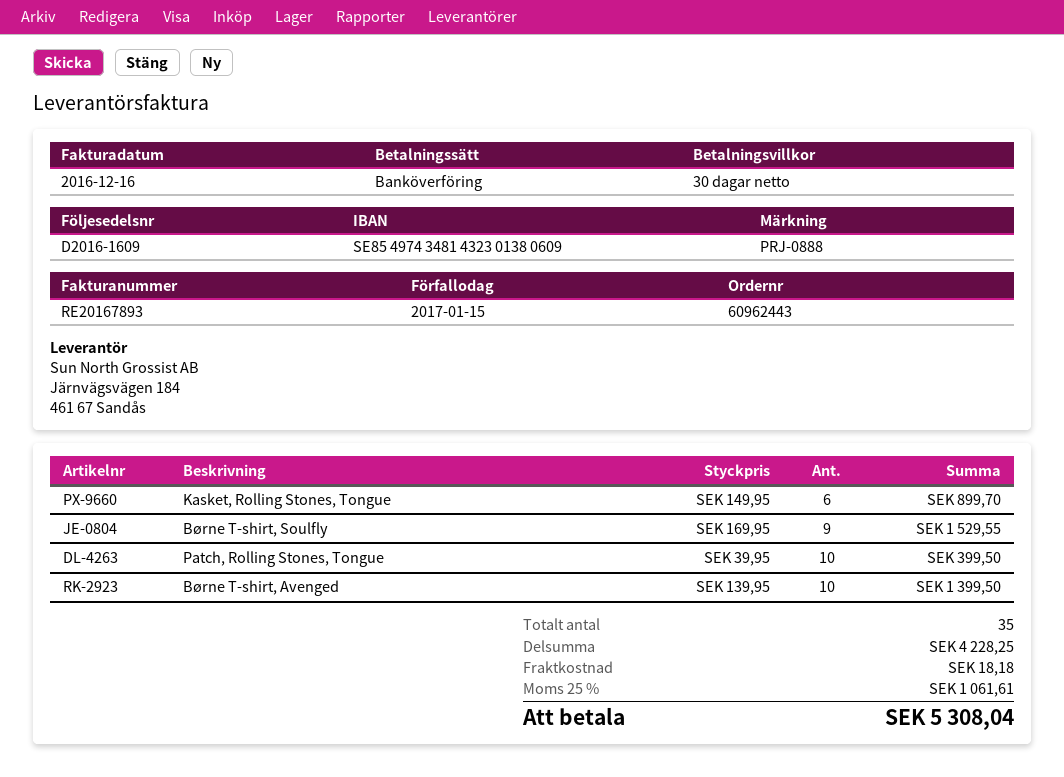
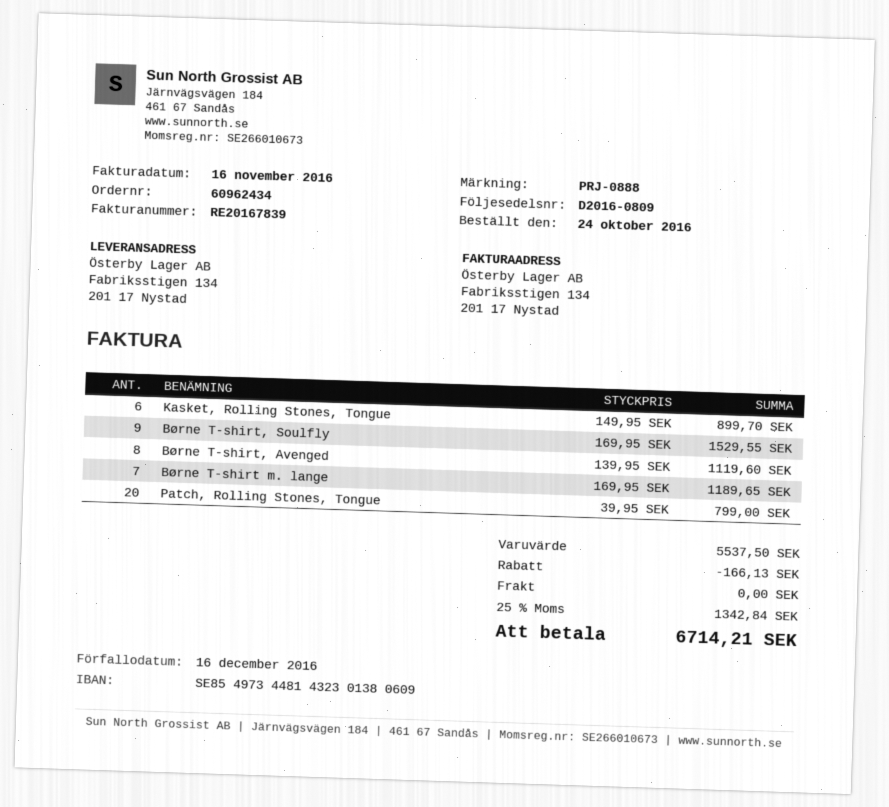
order number: 60962443 -> 60962434
delivery note number: D2016-1609 -> D2016-0809
invoice number: RE20167893 -> RE20167839
invoice date: 2016-12-16 -> 2016-11-16
due date: 2017-01-15 -> 2016-12-16
bank account: SE8549743481432301380609 -> SE8549734481432301380609
Patch, Rolling Stones, Tongue: 10 x 39.95 = 399.50 -> 20 x 39.95 = 799.00
Børne T-shirt, Avenged: 10 x 139.95 = 1399.50 -> 8 x 139.95 = 1119.60
Børne T-shirt m. lange: none -> 7 x 169.95 = 1189.65
subtotal: 4228.25 -> 5537.50
discount: none -> 166.13
shipping: 18.18 -> 0.00
tax: 25% = 1061.61 -> 25% = 1342.84
total: 5308.04 -> 6714.21

